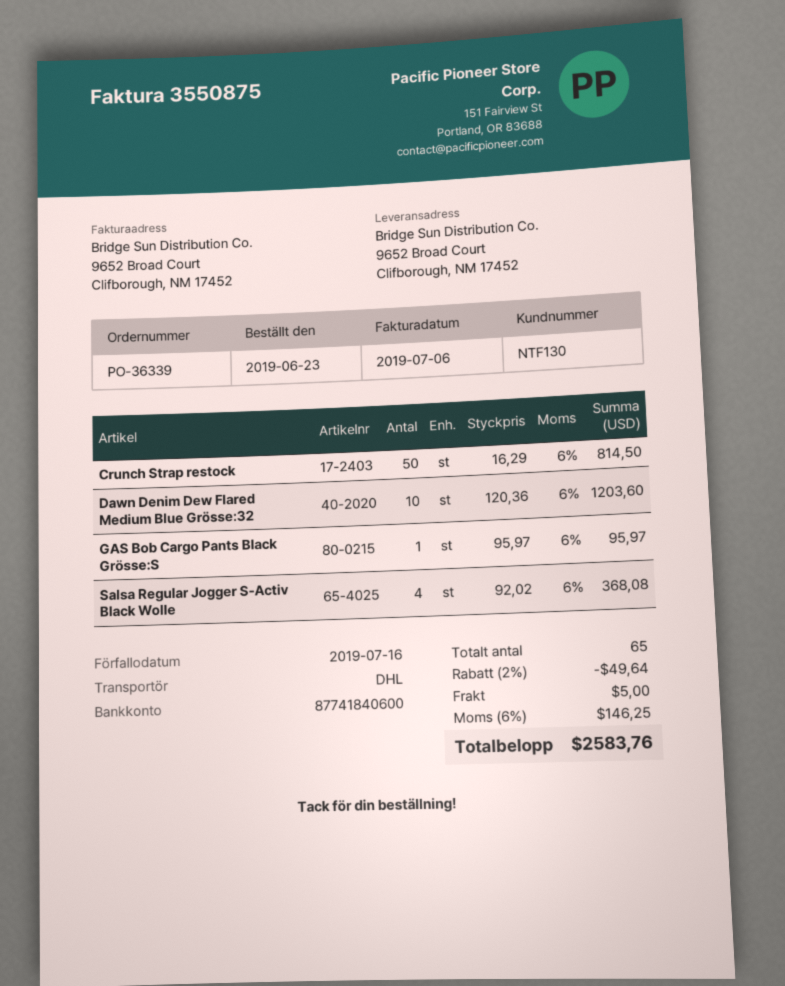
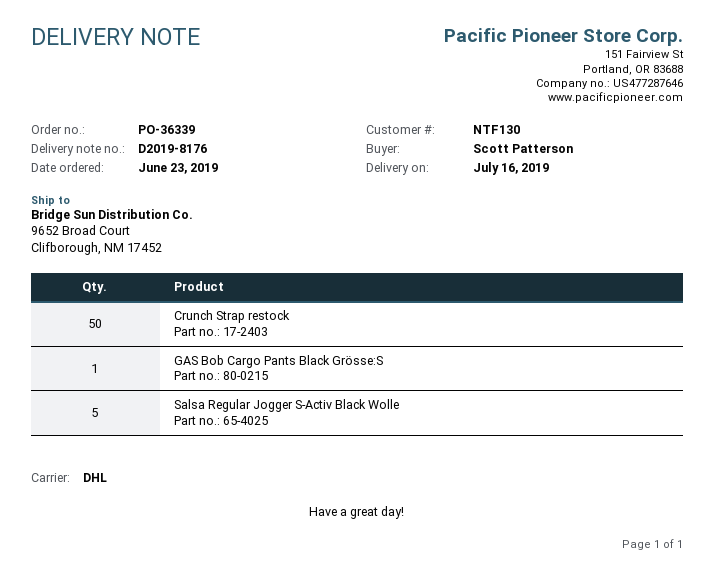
Dawn Denim Dew Flared Medium Blue Grösse:32: 10 -> none
Salsa Regular Jogger S-Activ Black Wolle: 4 -> 5

